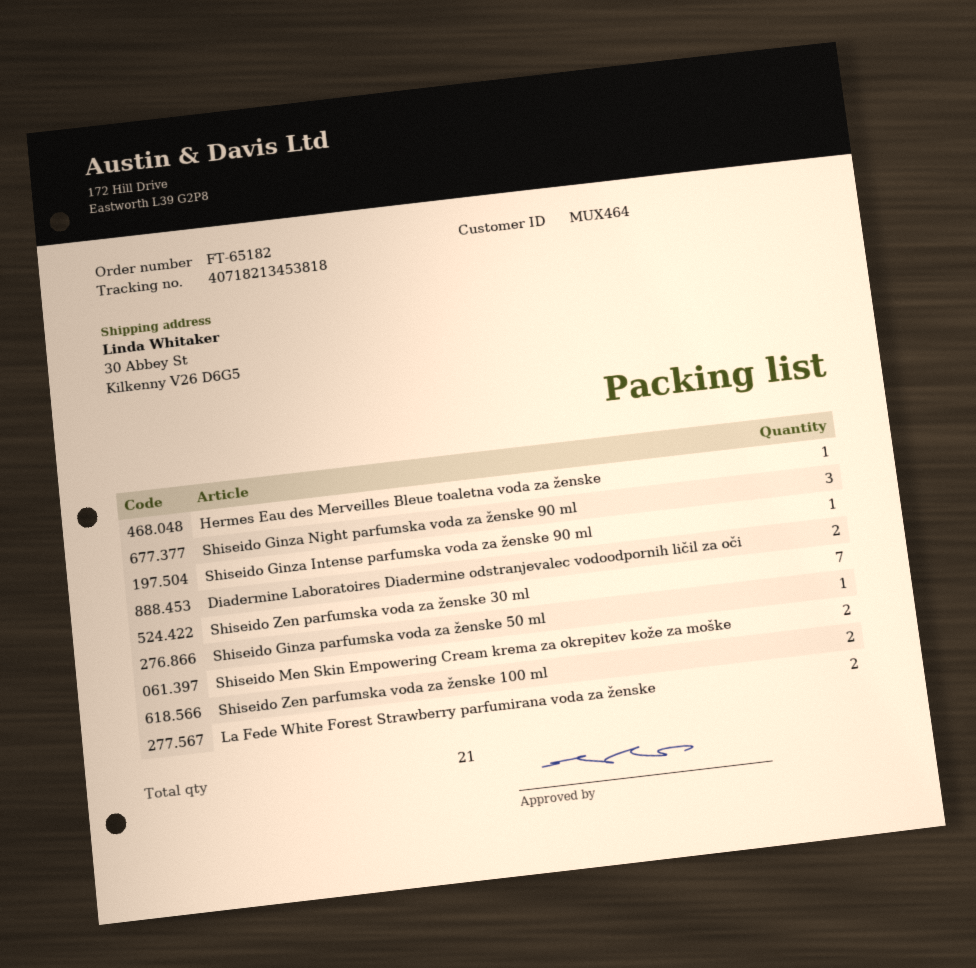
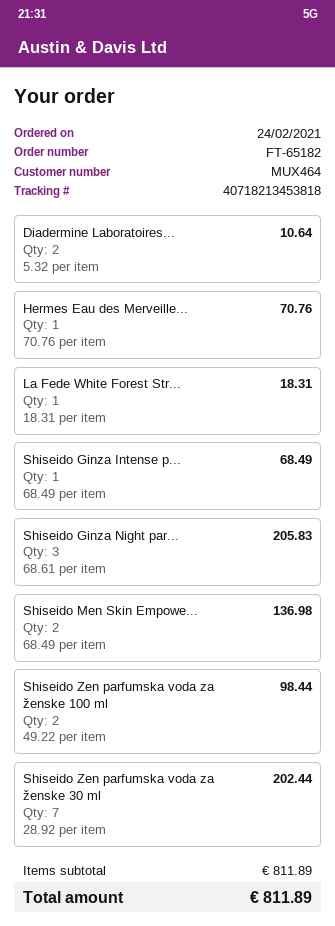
Shiseido Ginza parfumska voda za ženske 50 ml: 1 -> none
La Fede White Forest Strawberry parfumirana voda za ženske: 2 -> 1

